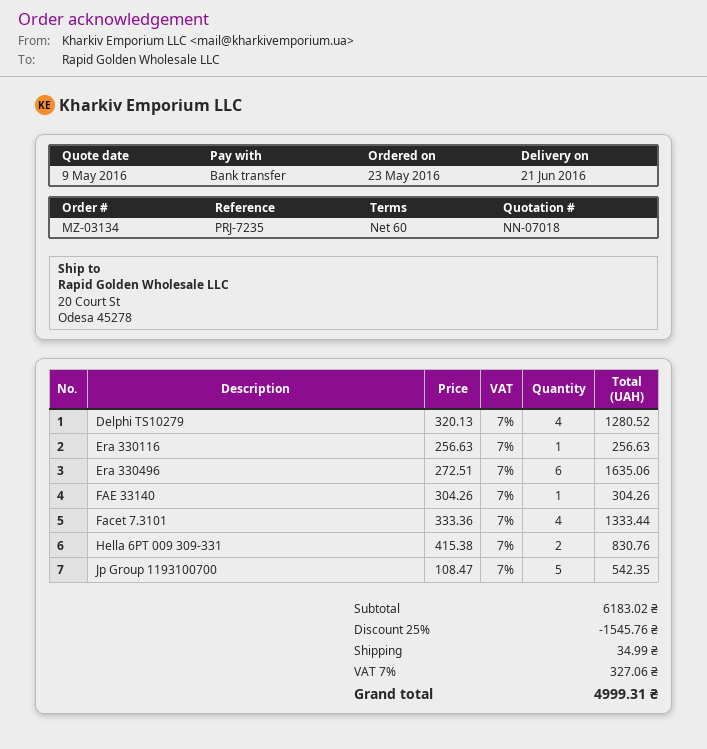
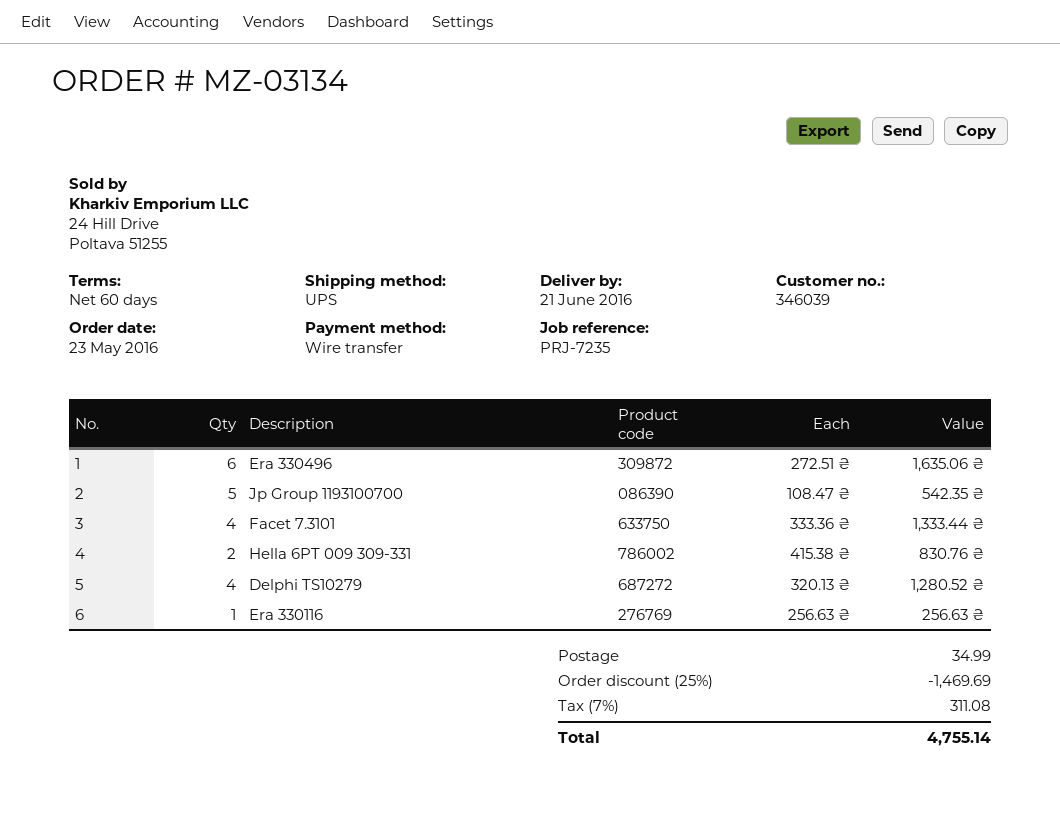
FAE 33140: 1 x 304.26 = 304.26 -> none
discount: 25% = 1545.76 -> 25% = 1469.69
tax: 7% = 327.06 -> 7% = 311.08
total: 4999.31 -> 4755.14

